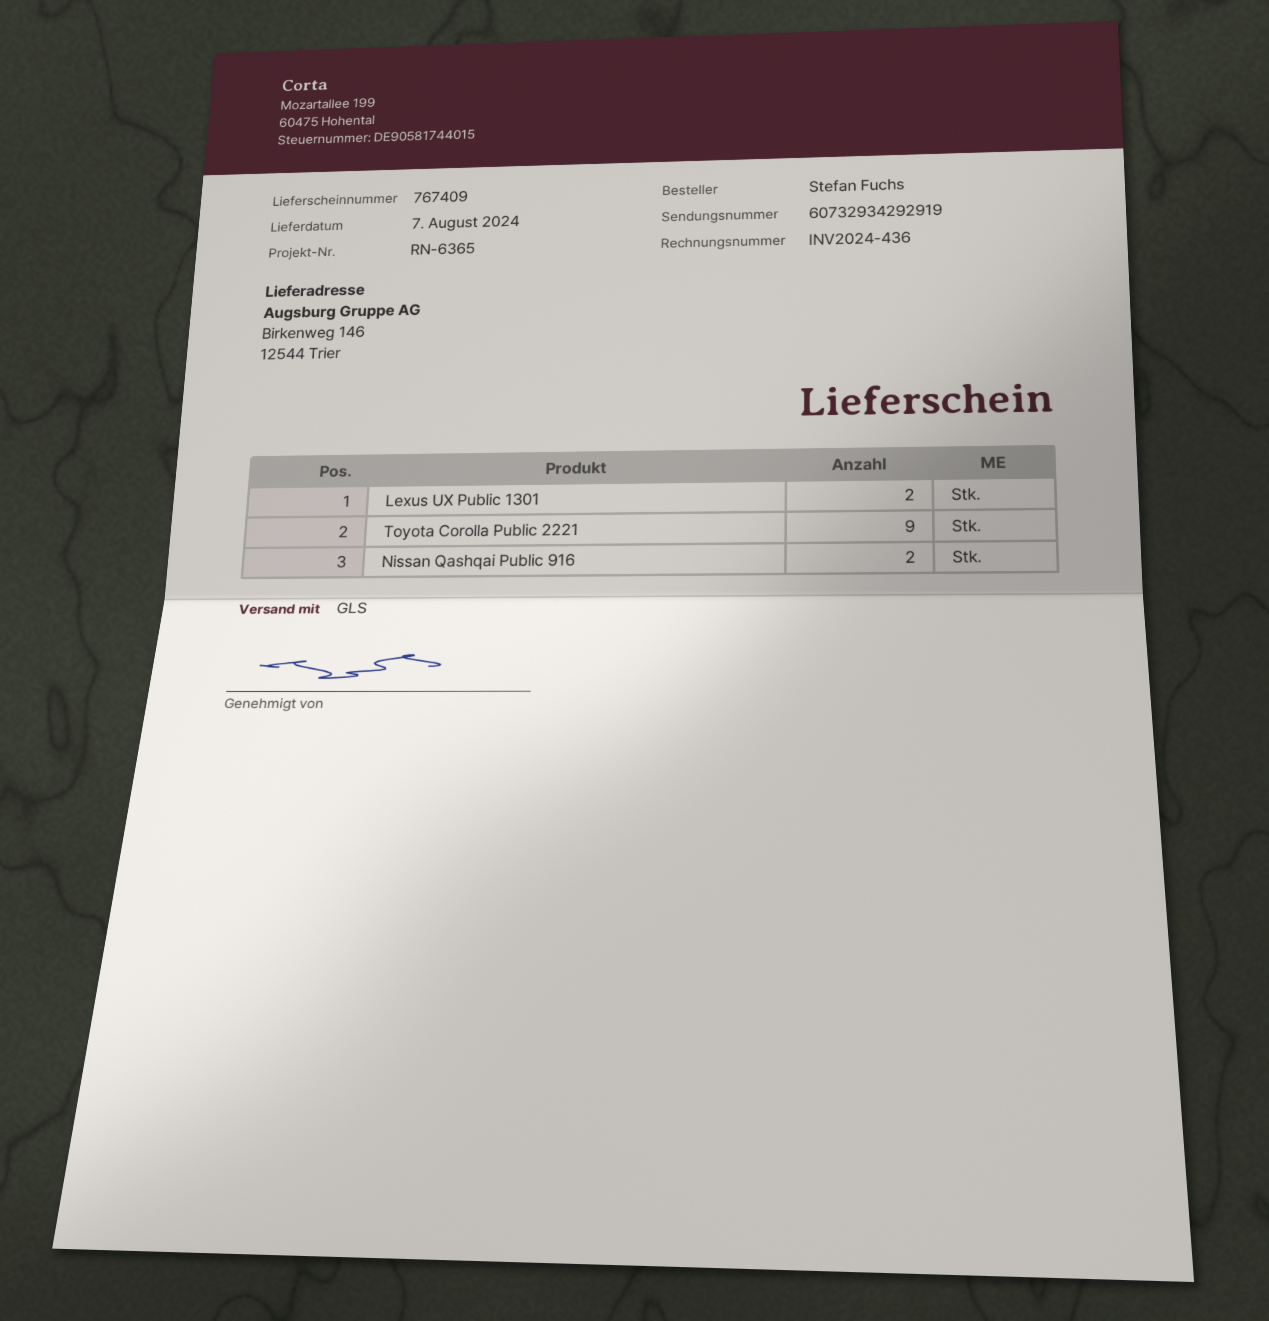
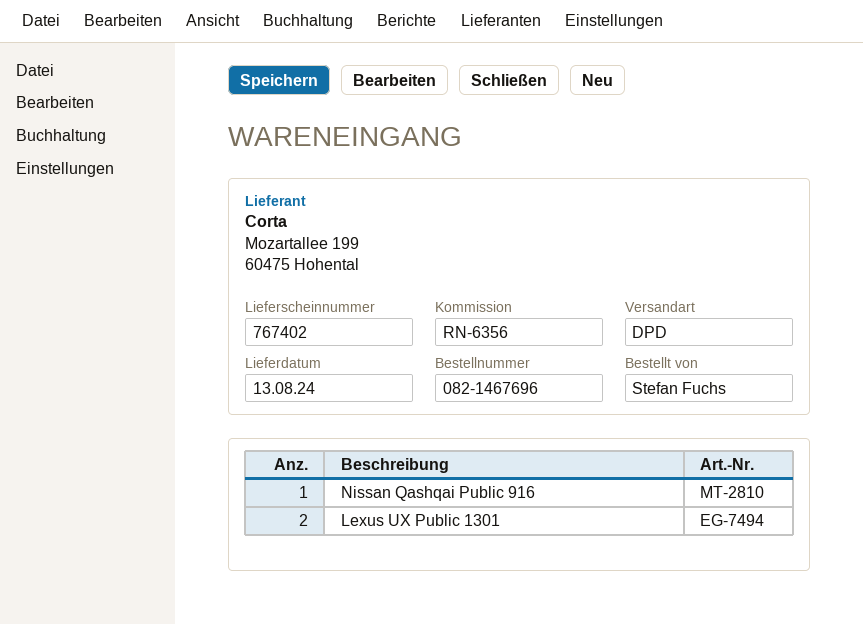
delivery note number: 767409 -> 767402
delivery date: 2024-08-07 -> 2024-08-13
reference: RN-6365 -> RN-6356
shipping method: GLS -> DPD
Toyota Corolla Public 2221: 9 -> none
Nissan Qashqai Public 916: 2 -> 1

